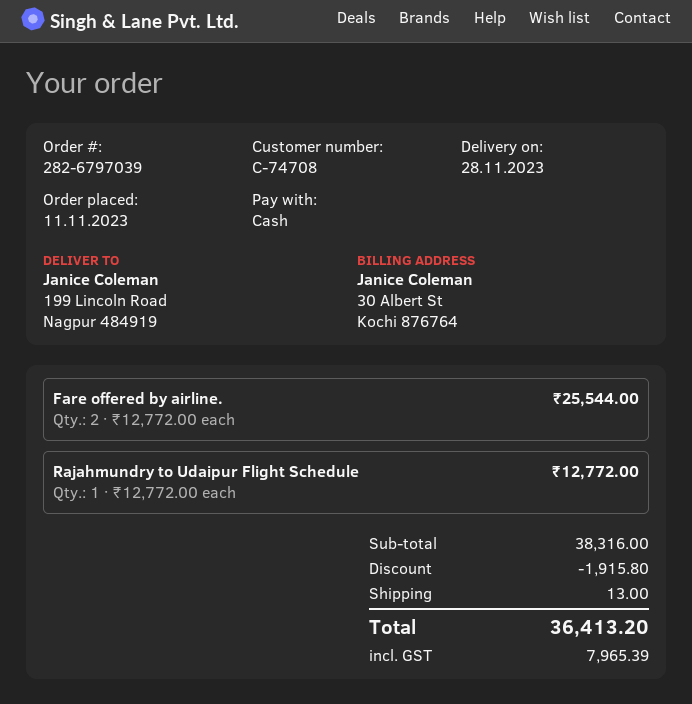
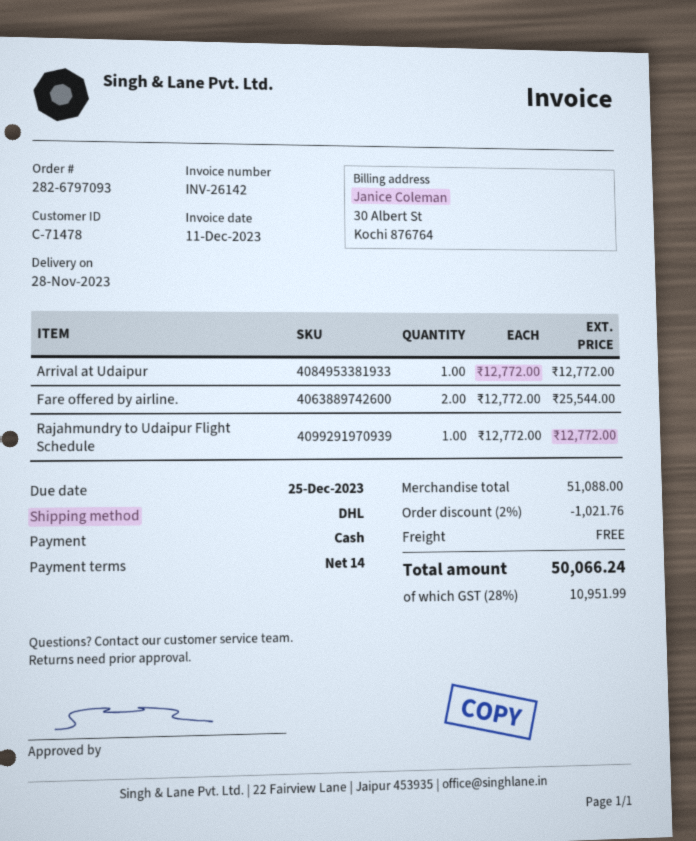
order number: 282-6797039 -> 282-6797093
customer number: C-74708 -> C-71478
Arrival at Udaipur: none -> 1 x 12772.00 = 12772.00
subtotal: 38316.00 -> 51088.00
discount: 1915.80 -> 1021.76
shipping: 13.00 -> 0.00
tax: 7965.39 -> 10951.99
total: 36413.20 -> 50066.24

